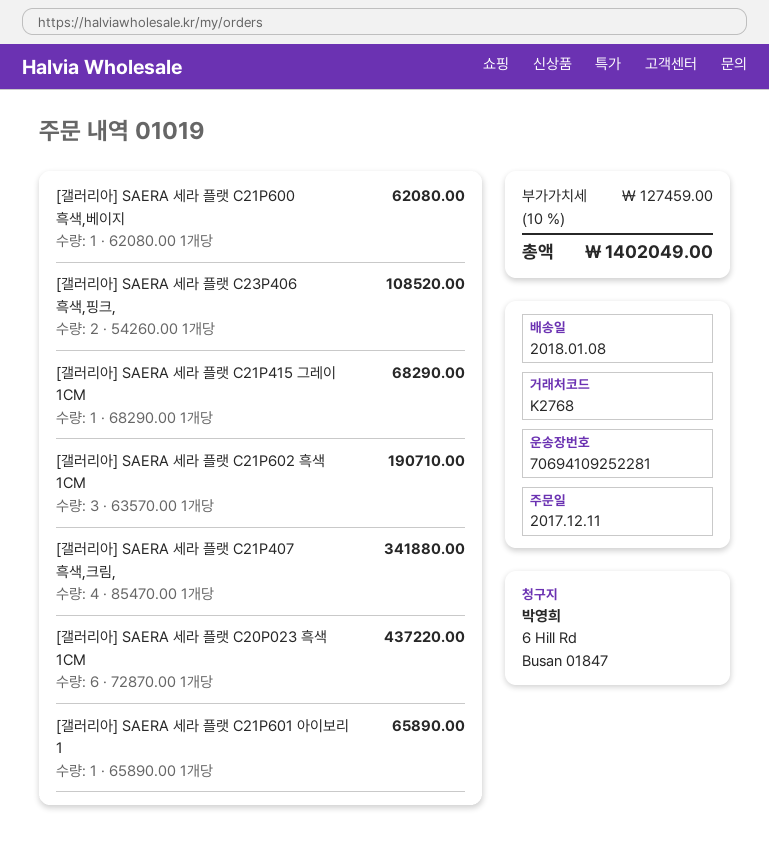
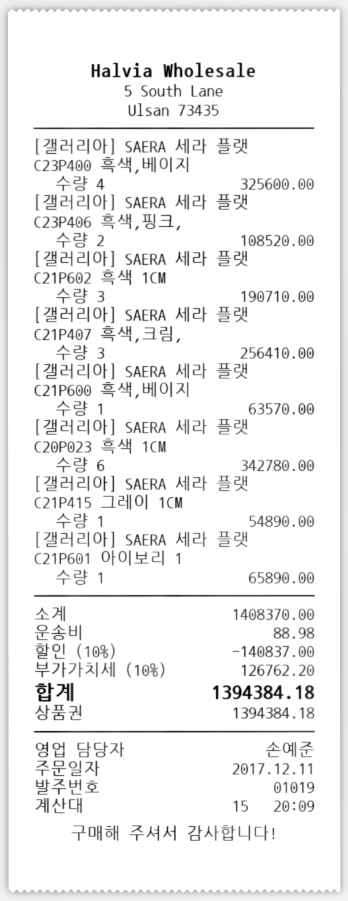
[갤러리아] SAERA 세라 플랫 C21P600 흑색,베이지: 1 for 62080.00 -> 1 for 63570.00
[갤러리아] SAERA 세라 플랫 C21P415 그레이 1CM: 1 for 68290.00 -> 1 for 54890.00
[갤러리아] SAERA 세라 플랫 C21P407 흑색,크림,: 4 for 341880.00 -> 3 for 256410.00
[갤러리아] SAERA 세라 플랫 C20P023 흑색 1CM: 6 for 437220.00 -> 6 for 342780.00
[갤러리아] SAERA 세라 플랫 C23P400 흑색,베이지: none -> 4 for 325600.00
discount: none -> 10% = 140837.00
shipping: none -> 88.98
tax: 10% = 127459.00 -> 10% = 126762.20
total: 1402049.00 -> 1394384.18

